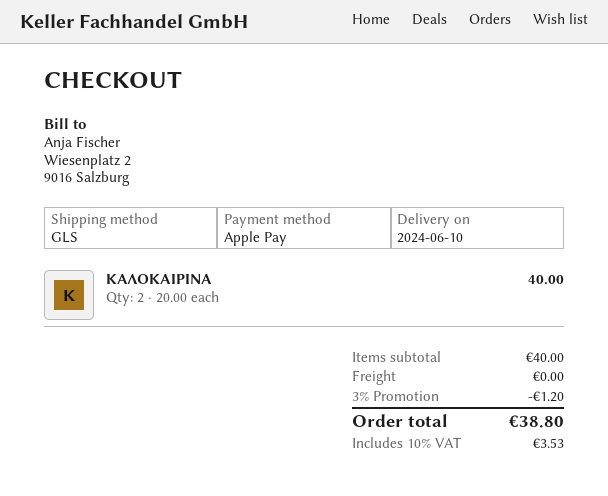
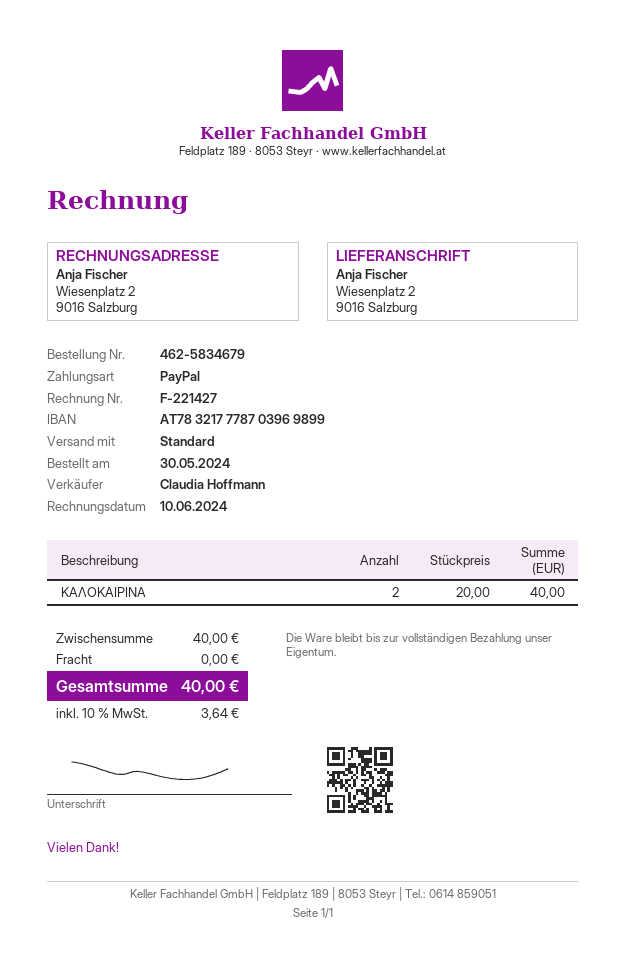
payment method: Apple Pay -> PayPal
shipping method: GLS -> standard
discount: 3% = 1.20 -> none
tax: 10% = 3.53 -> 10% = 3.64
total: 38.80 -> 40.00

